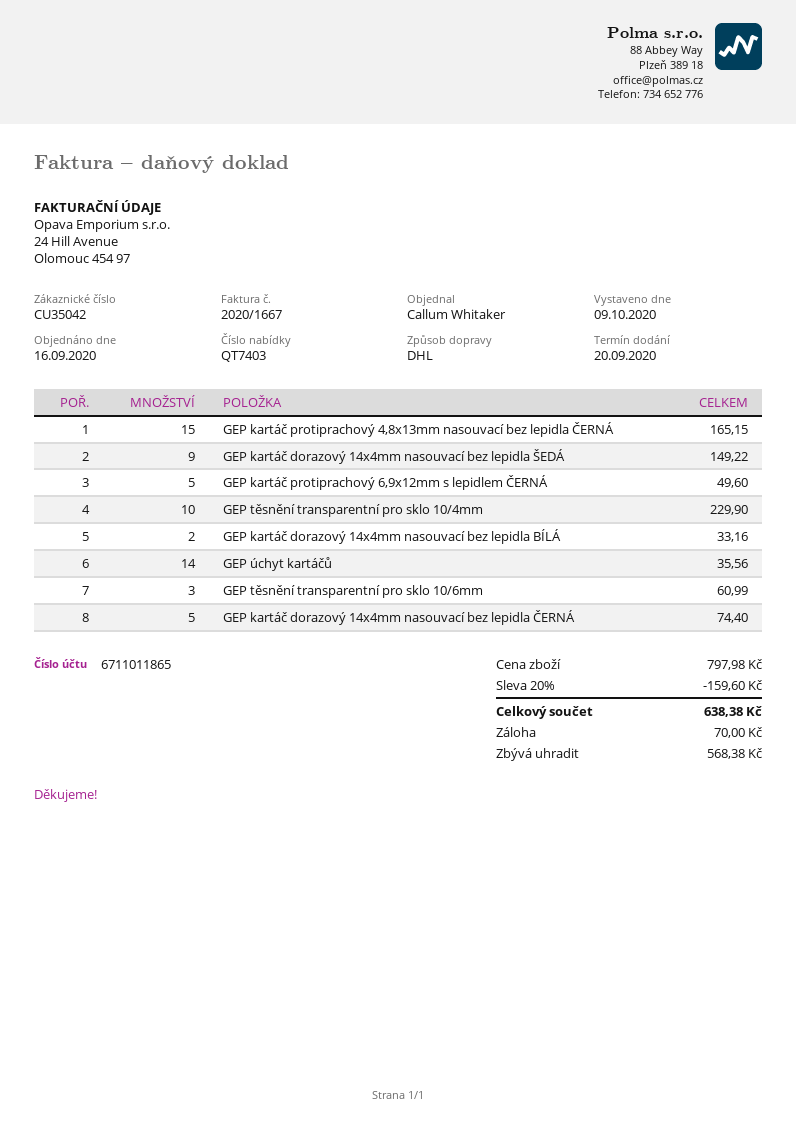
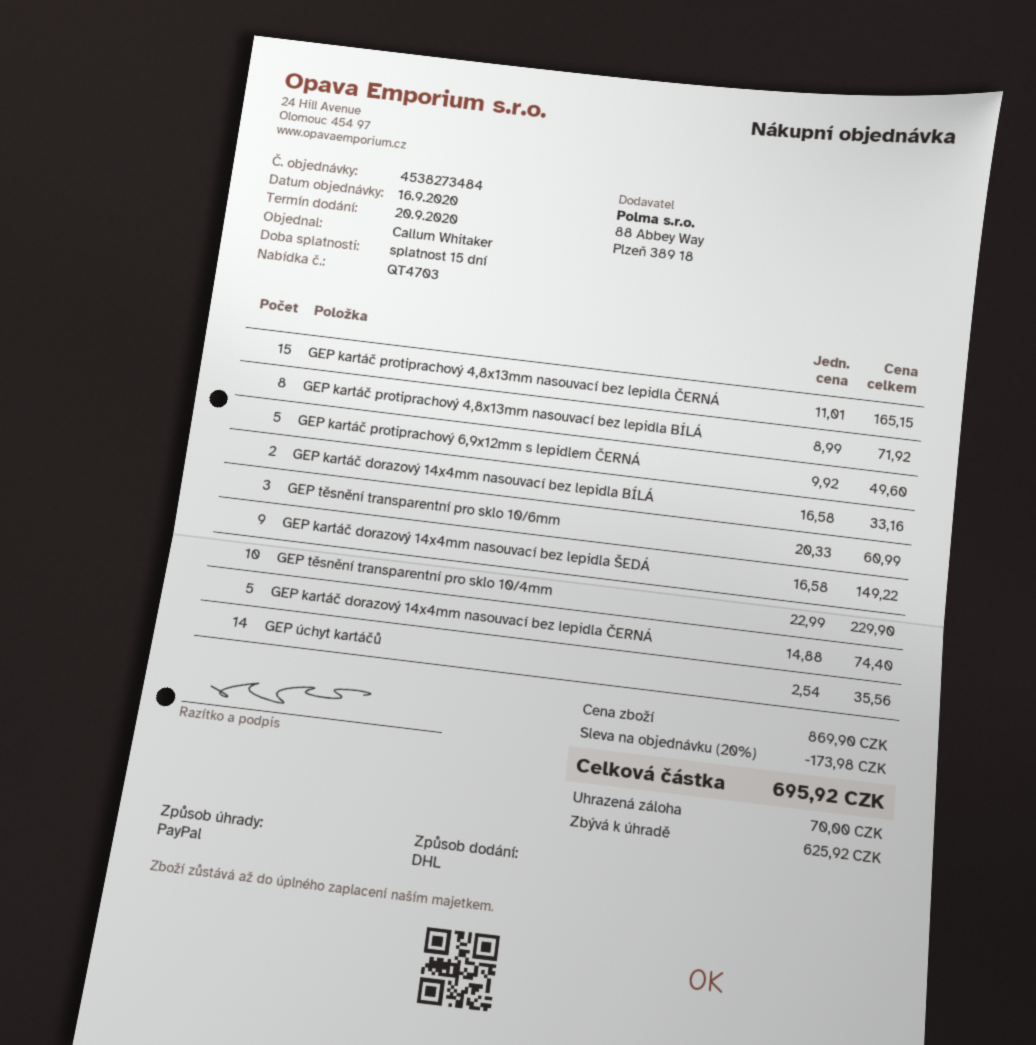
quote number: QT7403 -> QT4703
GEP kartáč protiprachový 4,8x13mm nasouvací bez lepidla BÍLÁ: none -> 8 for 71.92
subtotal: 797.98 -> 869.90
discount: 20% = 159.60 -> 20% = 173.98
total: 638.38 -> 695.92
balance: 568.38 -> 625.92

